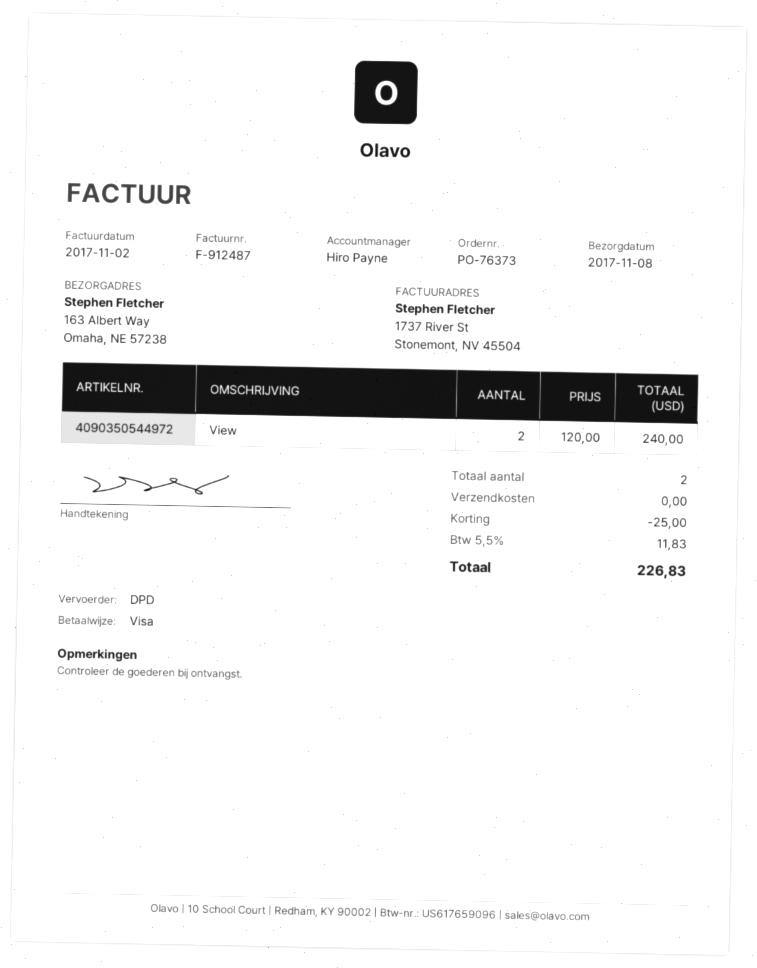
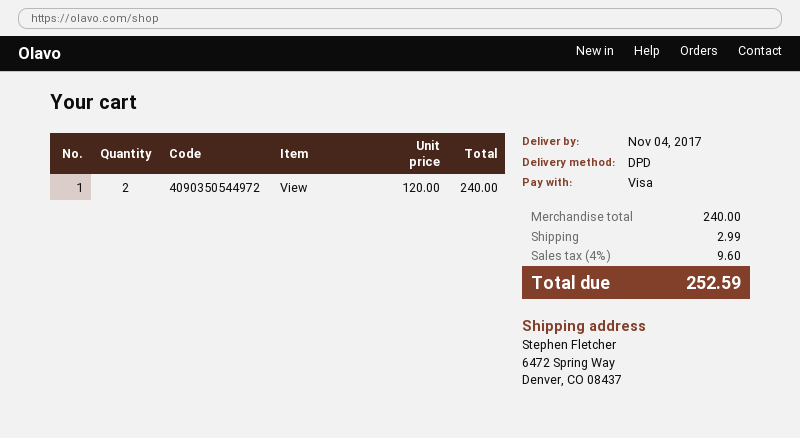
delivery date: 2017-11-08 -> 2017-11-04
ship to: 163 Albert Way, Omaha, NE 57238 -> 6472 Spring Way, Denver, CO 08437
discount: 25.00 -> none
shipping: 0.00 -> 2.99
tax: 5.5% = 11.83 -> 4% = 9.60
total: 226.83 -> 252.59

